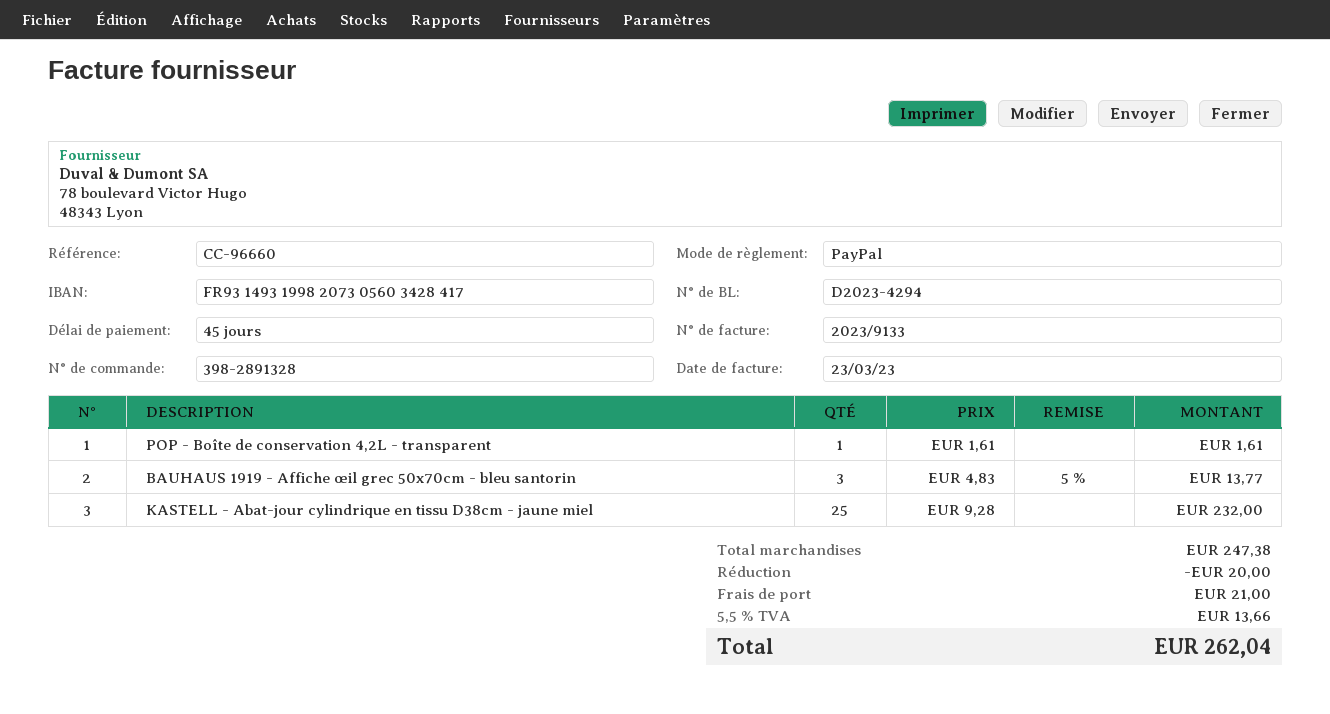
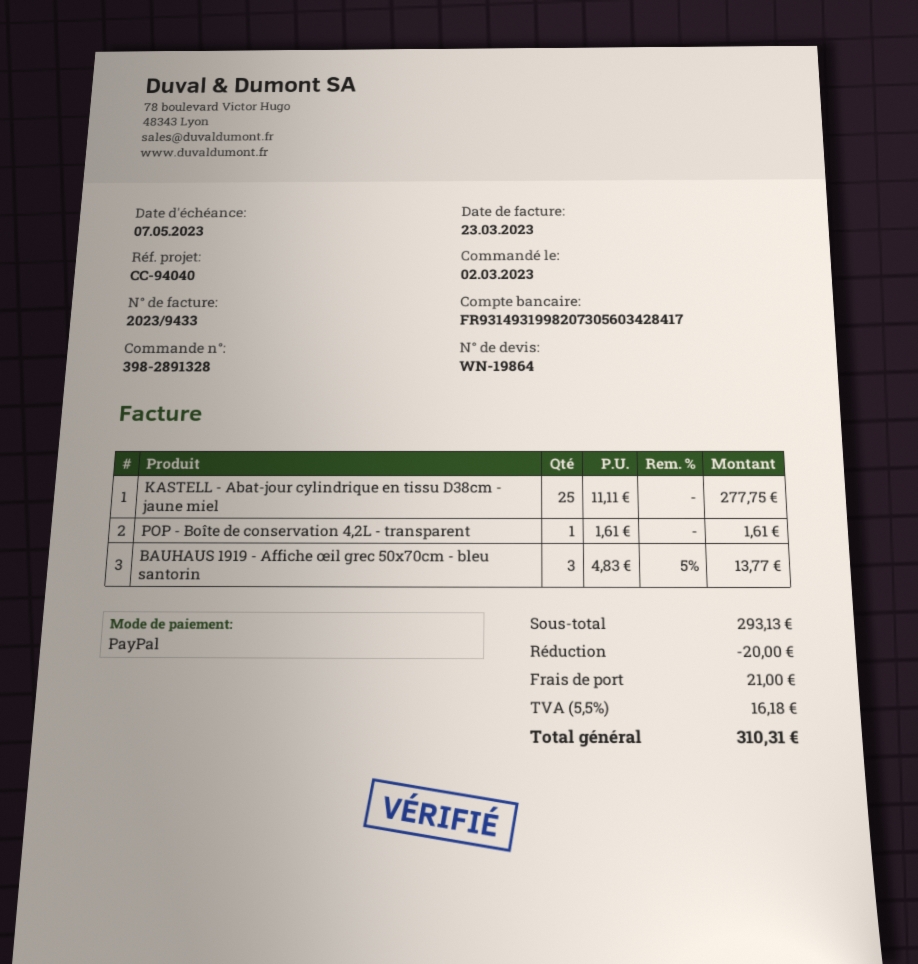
invoice number: 2023/9133 -> 2023/9433
reference: CC-96660 -> CC-94040
KASTELL - Abat-jour cylindrique en tissu D38cm - jaune miel: 25 x 9.28 = 232.00 -> 25 x 11.11 = 277.75
subtotal: 247.38 -> 293.13
tax: 5.5% = 13.66 -> 5.5% = 16.18
total: 262.04 -> 310.31

